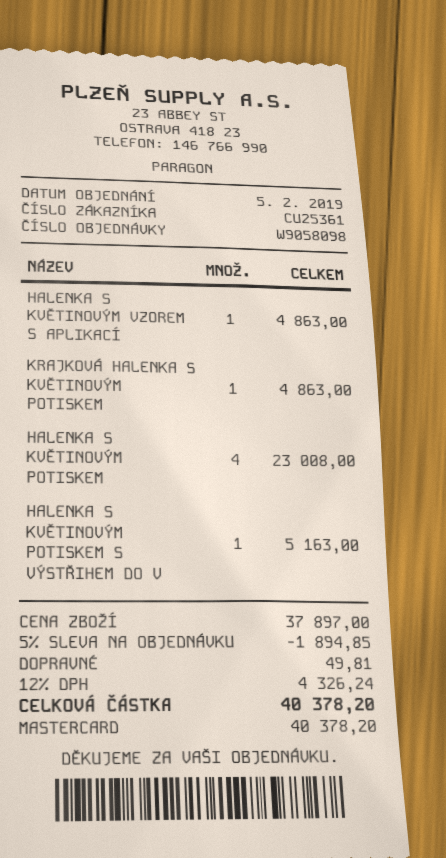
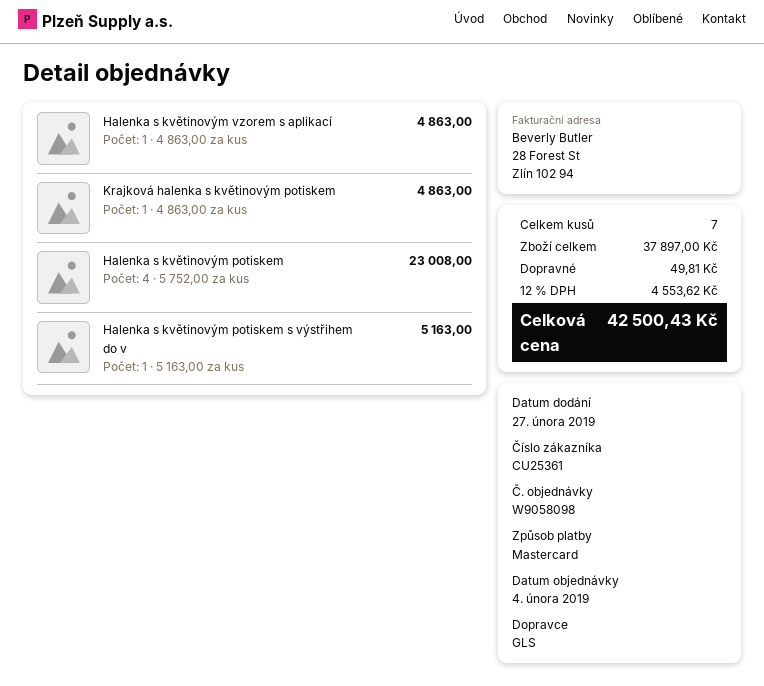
order date: 2019-02-05 -> 2019-02-04
discount: 5% = 1894.85 -> none
tax: 12% = 4326.24 -> 12% = 4553.62
total: 40378.20 -> 42500.43

